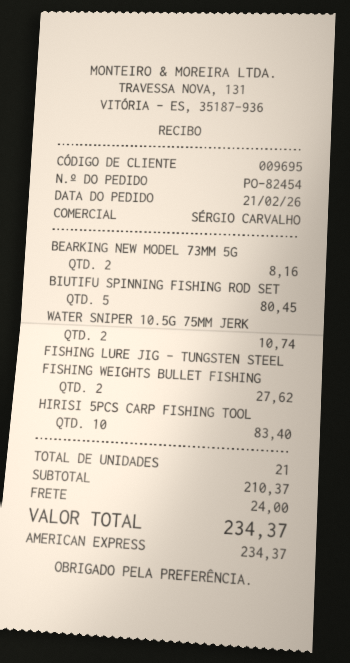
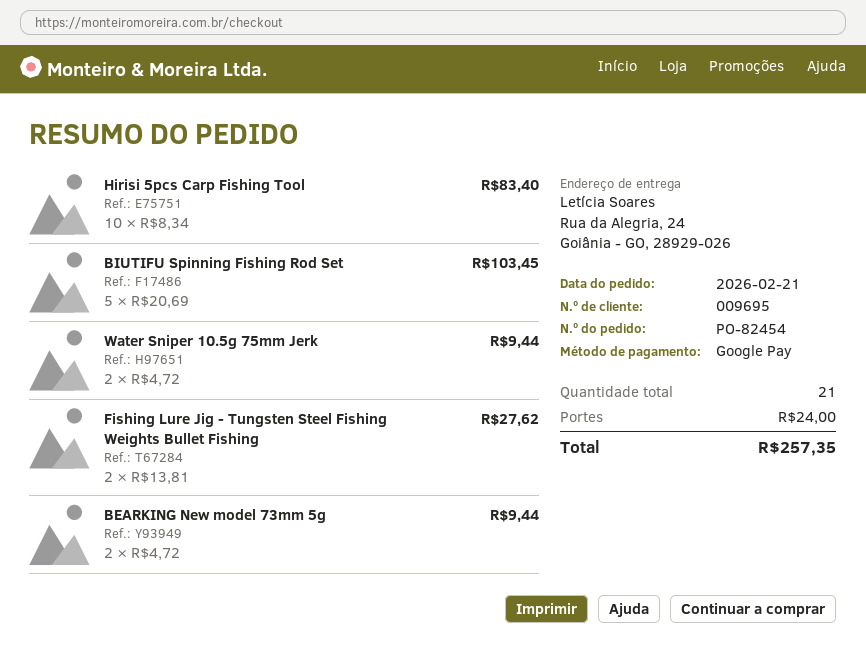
payment method: American Express -> Google Pay
BEARKING NEW MODEL 73MM 5G: 2 for 8.16 -> 2 for 9.44
BIUTIFU SPINNING FISHING ROD SET: 5 for 80.45 -> 5 for 103.45
WATER SNIPER 10.5G 75MM JERK: 2 for 10.74 -> 2 for 9.44
total: 234.37 -> 257.35

